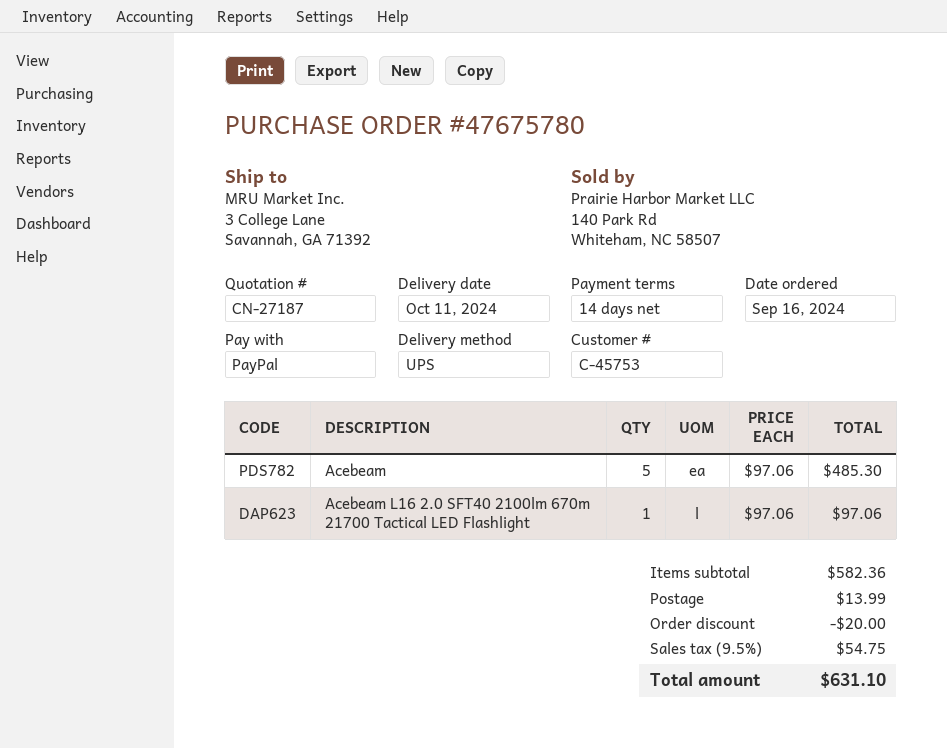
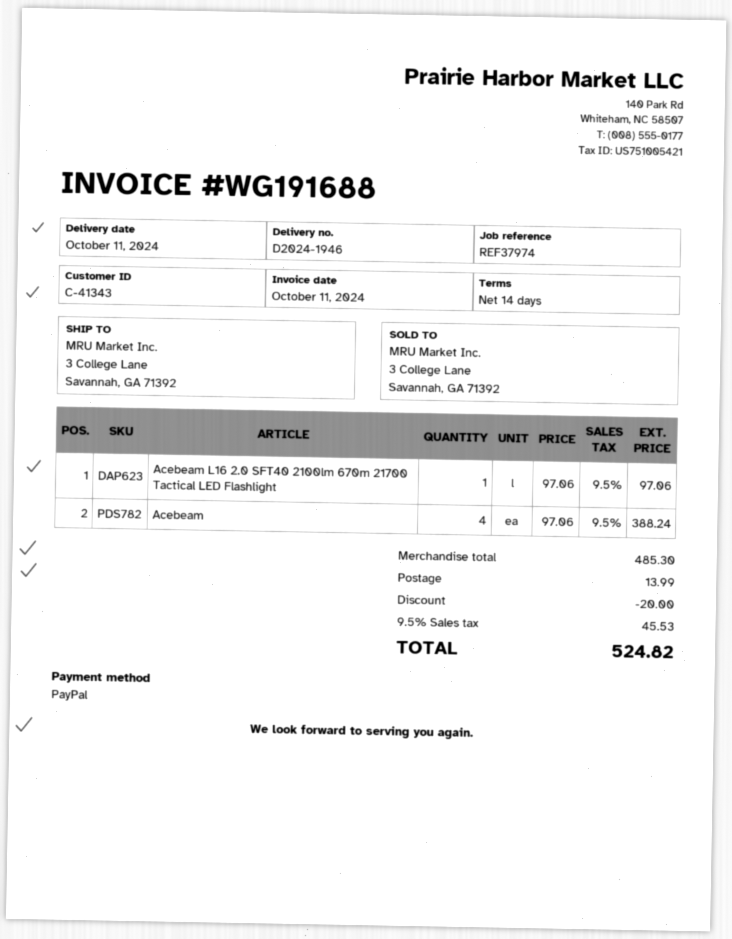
customer number: C-45753 -> C-41343
Acebeam: 5 x 97.06 = 485.30 -> 4 x 97.06 = 388.24
subtotal: 582.36 -> 485.30
tax: 9.5% = 54.75 -> 9.5% = 45.53
total: 631.10 -> 524.82

